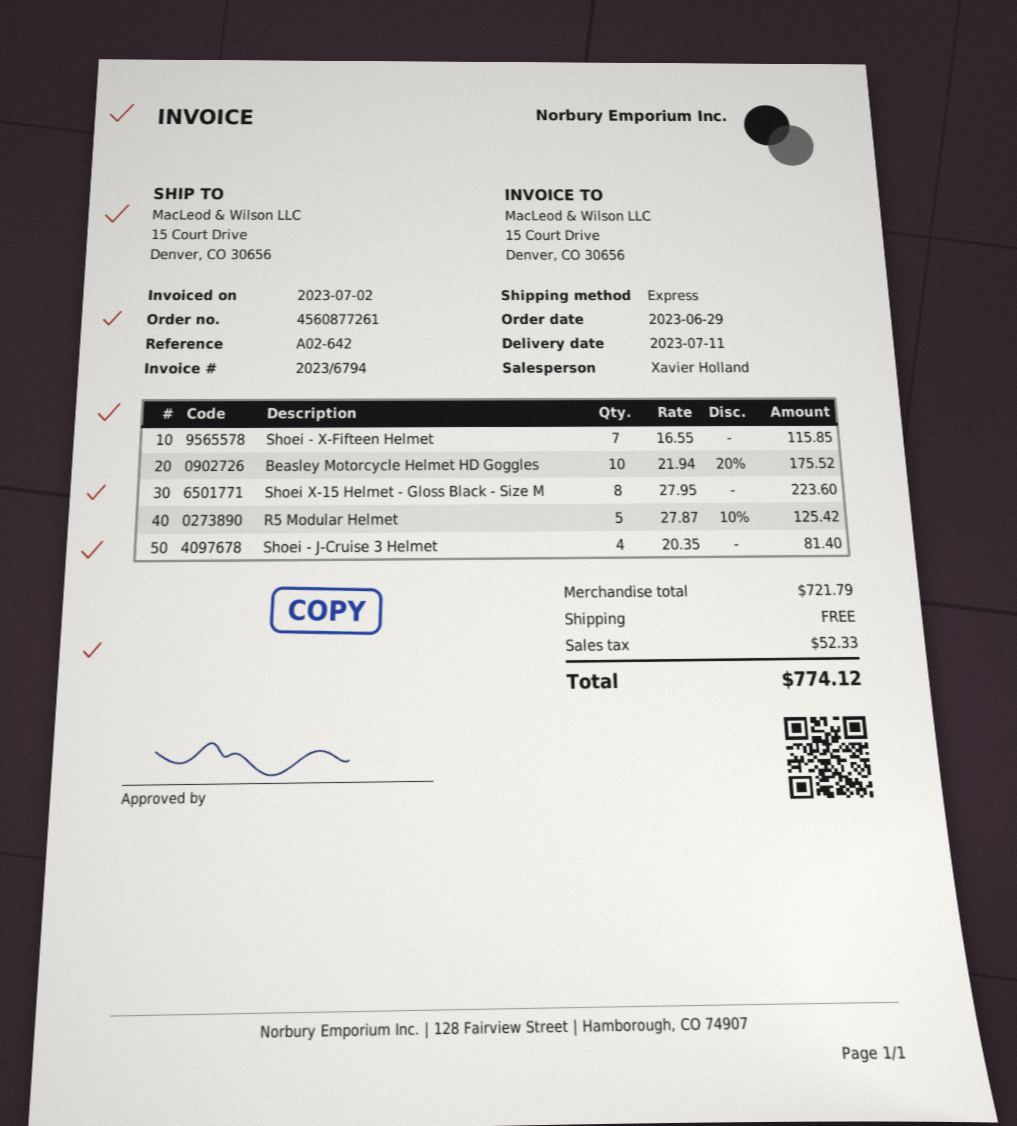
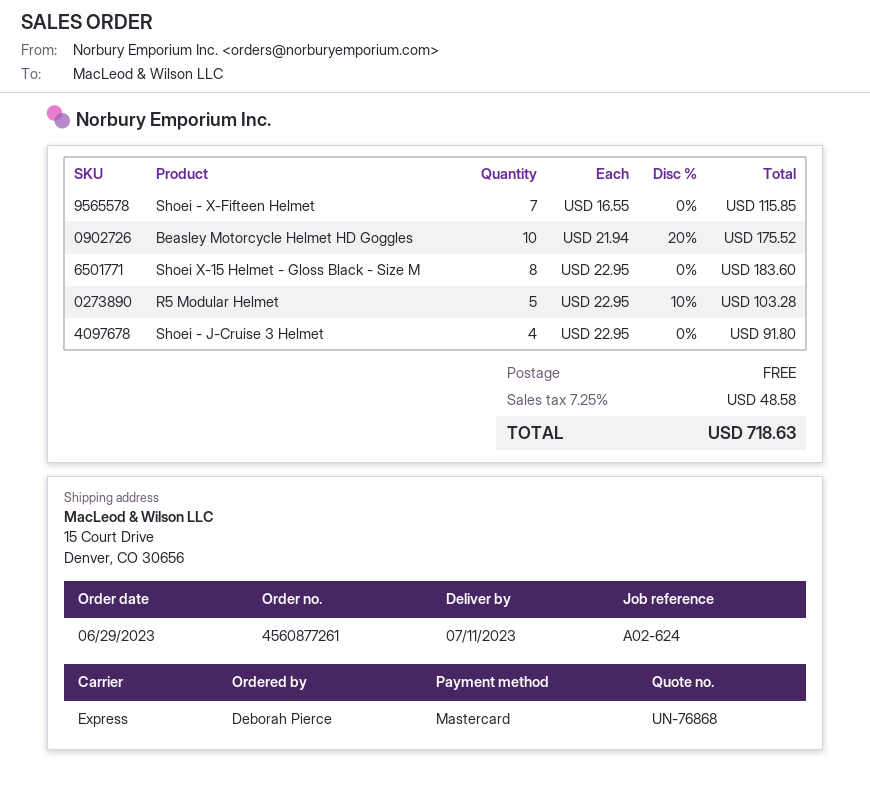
reference: A02-642 -> A02-624
Shoei X-15 Helmet - Gloss Black - Size M: 8 x 27.95 = 223.60 -> 8 x 22.95 = 183.60
R5 Modular Helmet: 5 x 27.87 - 10% = 125.42 -> 5 x 22.95 - 10% = 103.28
Shoei - J-Cruise 3 Helmet: 4 x 20.35 = 81.40 -> 4 x 22.95 = 91.80
tax: 52.33 -> 48.58
total: 774.12 -> 718.63

